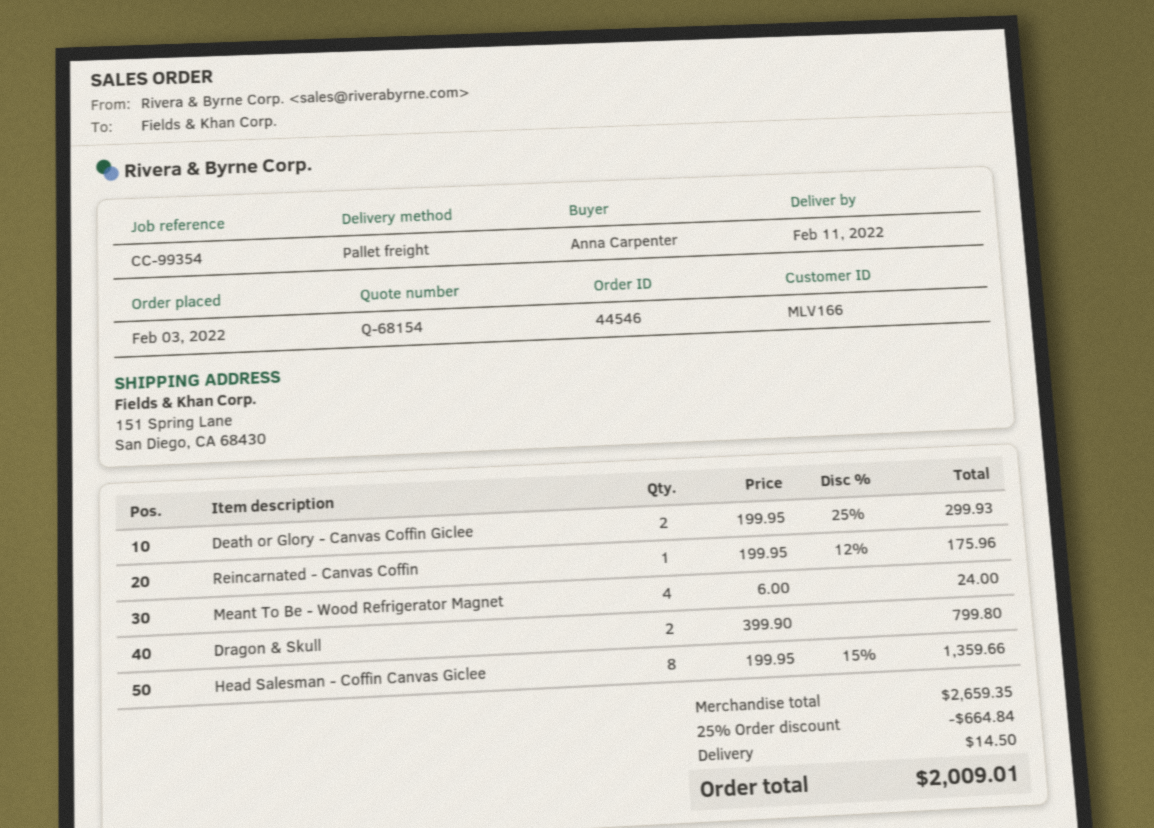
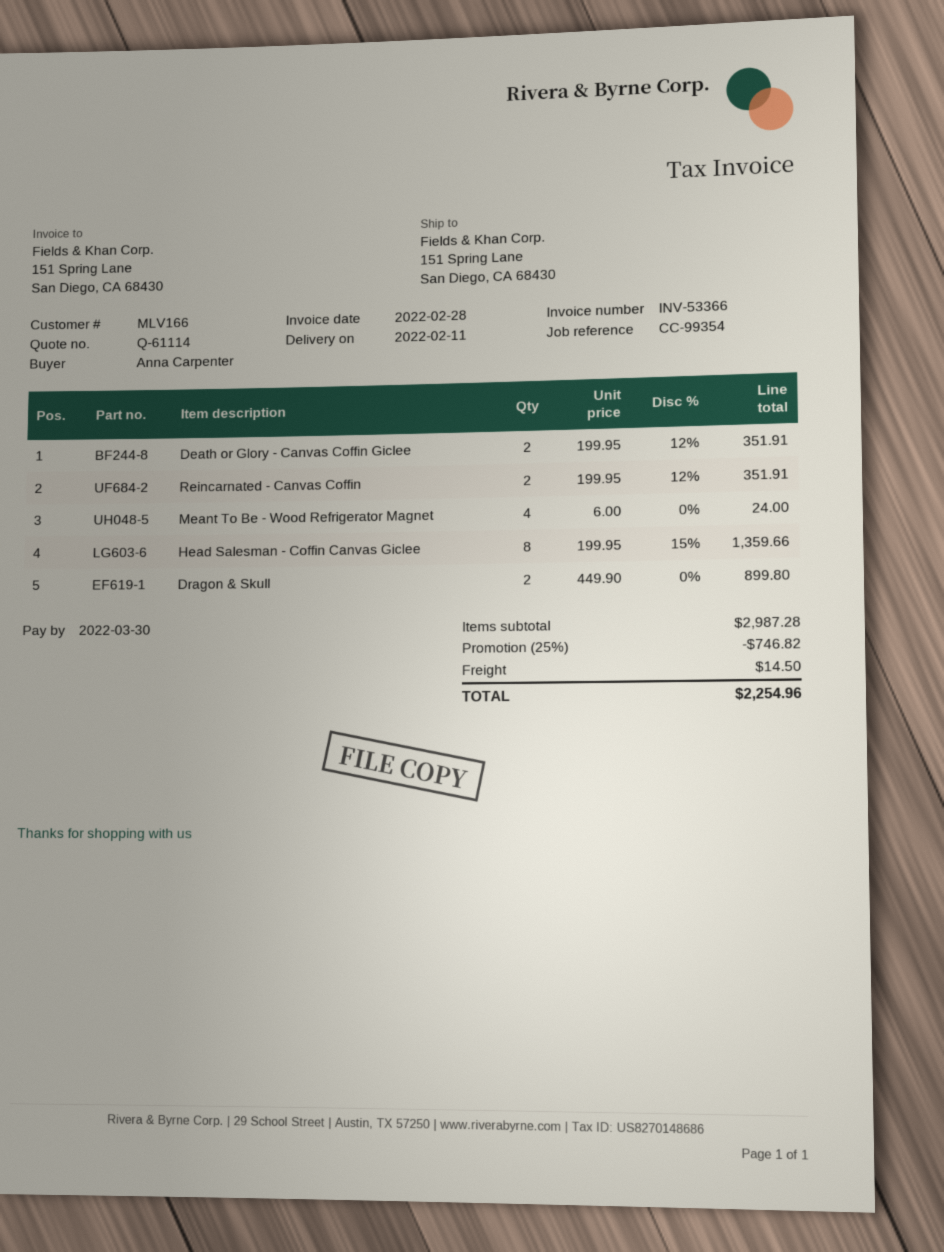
quote number: Q-68154 -> Q-61114
Death or Glory - Canvas Coffin Giclee: 2 x 199.95 - 25% = 299.93 -> 2 x 199.95 - 12% = 351.91
Reincarnated - Canvas Coffin: 1 x 199.95 - 12% = 175.96 -> 2 x 199.95 - 12% = 351.91
Dragon & Skull: 2 x 399.90 = 799.80 -> 2 x 449.90 = 899.80
subtotal: 2659.35 -> 2987.28
discount: 25% = 664.84 -> 25% = 746.82
total: 2009.01 -> 2254.96

